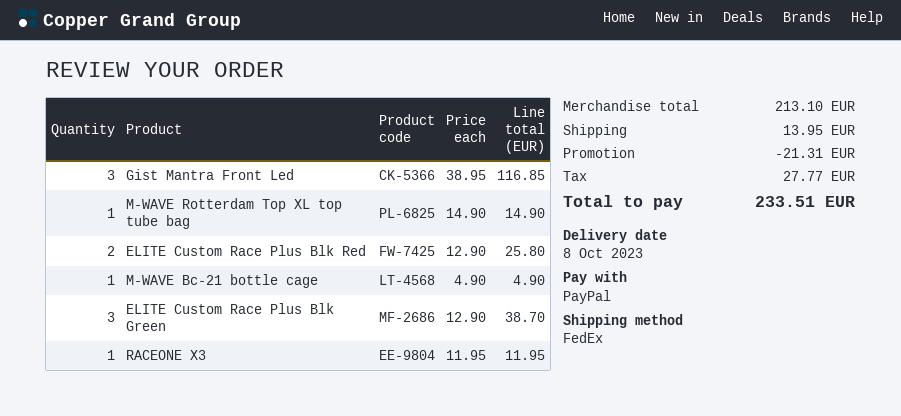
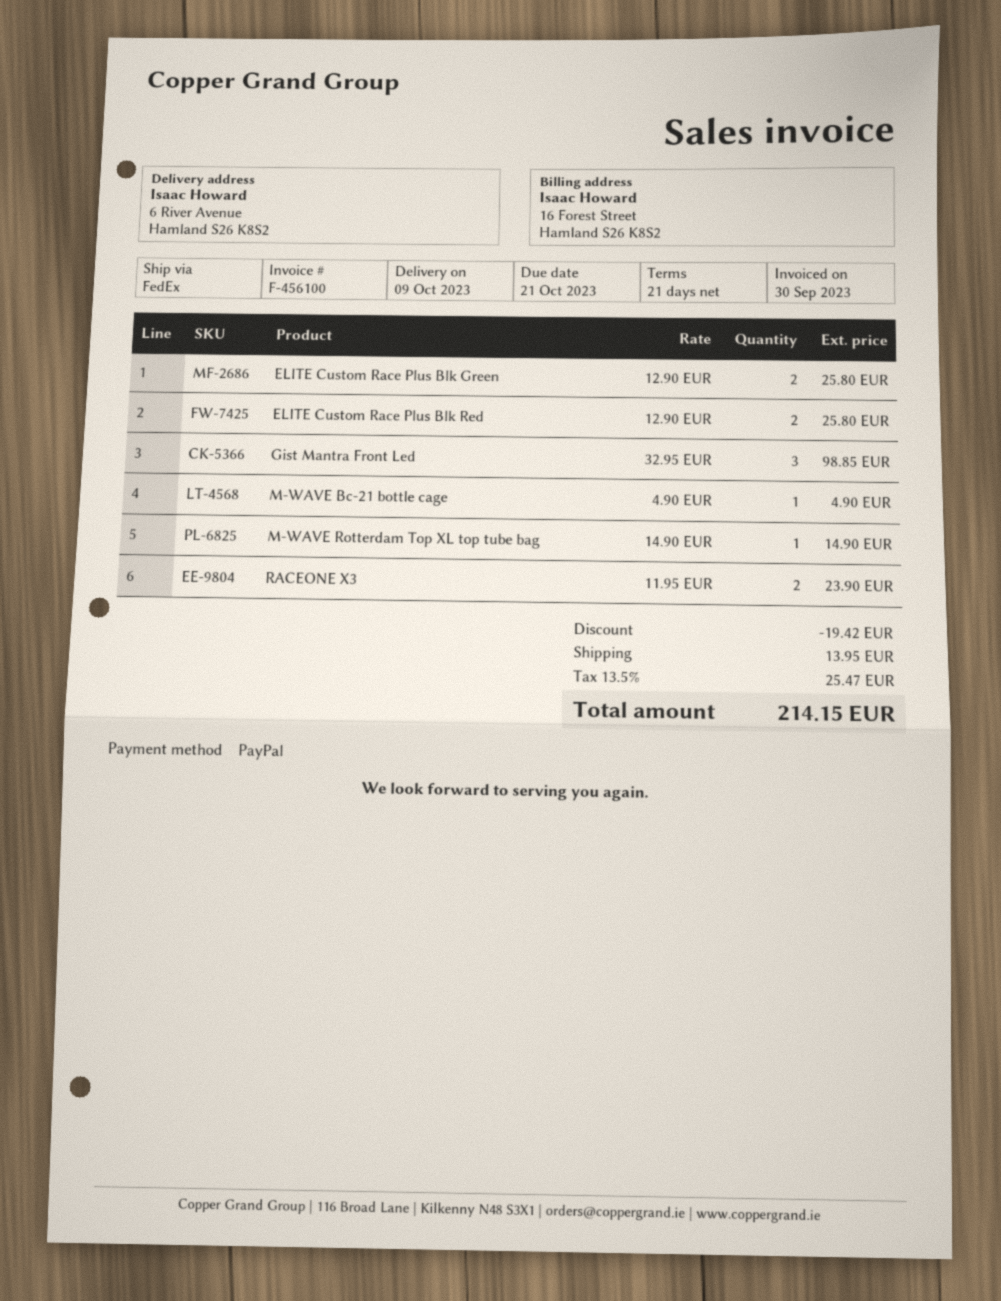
delivery date: 2023-10-08 -> 2023-10-09
Gist Mantra Front Led: 3 x 38.95 = 116.85 -> 3 x 32.95 = 98.85
ELITE Custom Race Plus Blk Green: 3 x 12.90 = 38.70 -> 2 x 12.90 = 25.80
RACEONE Χ3: 1 x 11.95 = 11.95 -> 2 x 11.95 = 23.90
discount: 21.31 -> 19.42
tax: 27.77 -> 25.47
total: 233.51 -> 214.15

